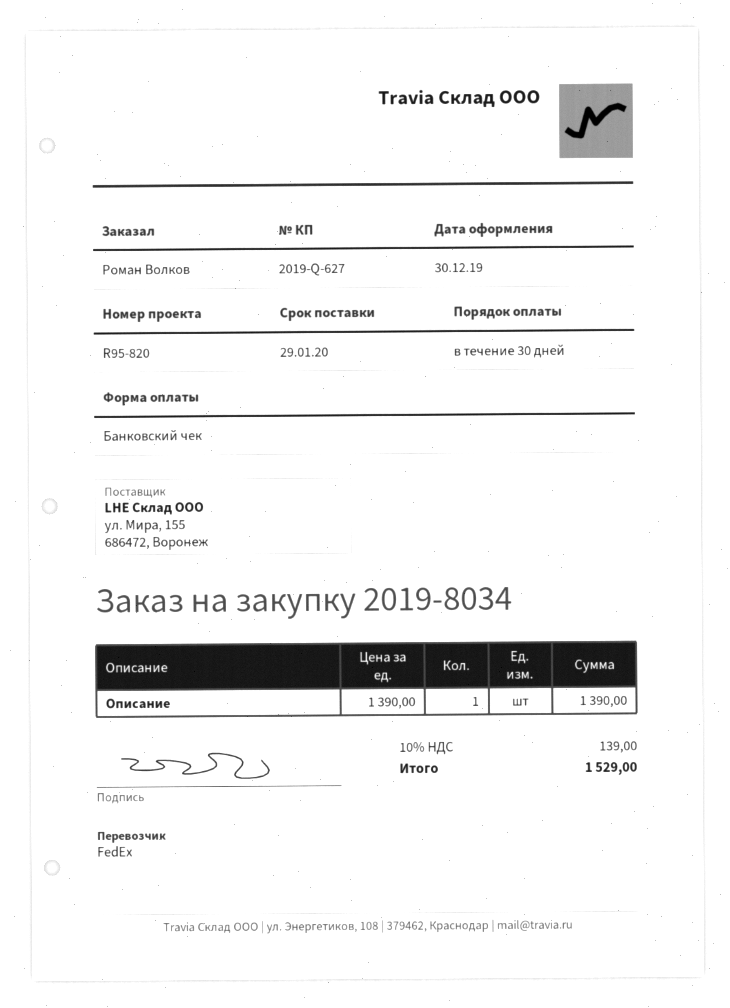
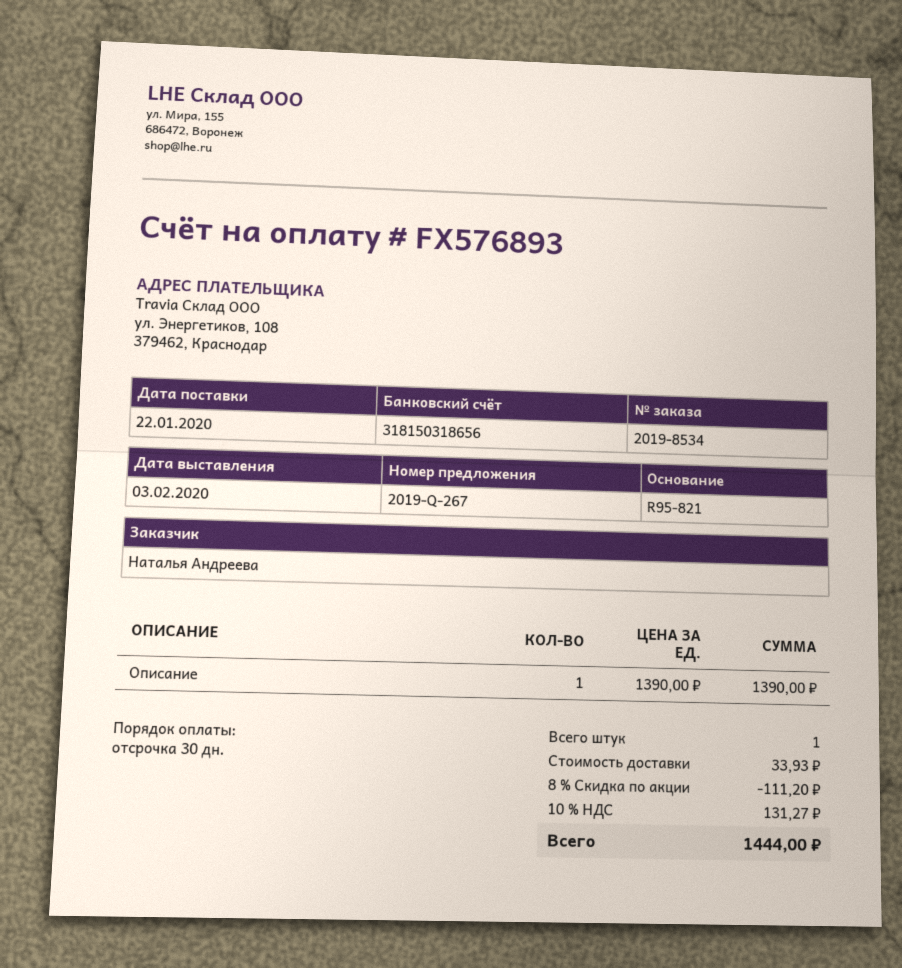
quote number: 2019-Q-627 -> 2019-Q-267
order number: 2019-8034 -> 2019-8534
delivery date: 2020-01-29 -> 2020-01-22
reference: R95-820 -> R95-821
ordered by: Роман Волков -> Наталья Андреева
discount: none -> 8% = 111.20
shipping: none -> 33.93
tax: 10% = 139.00 -> 10% = 131.27
total: 1529.00 -> 1444.00

